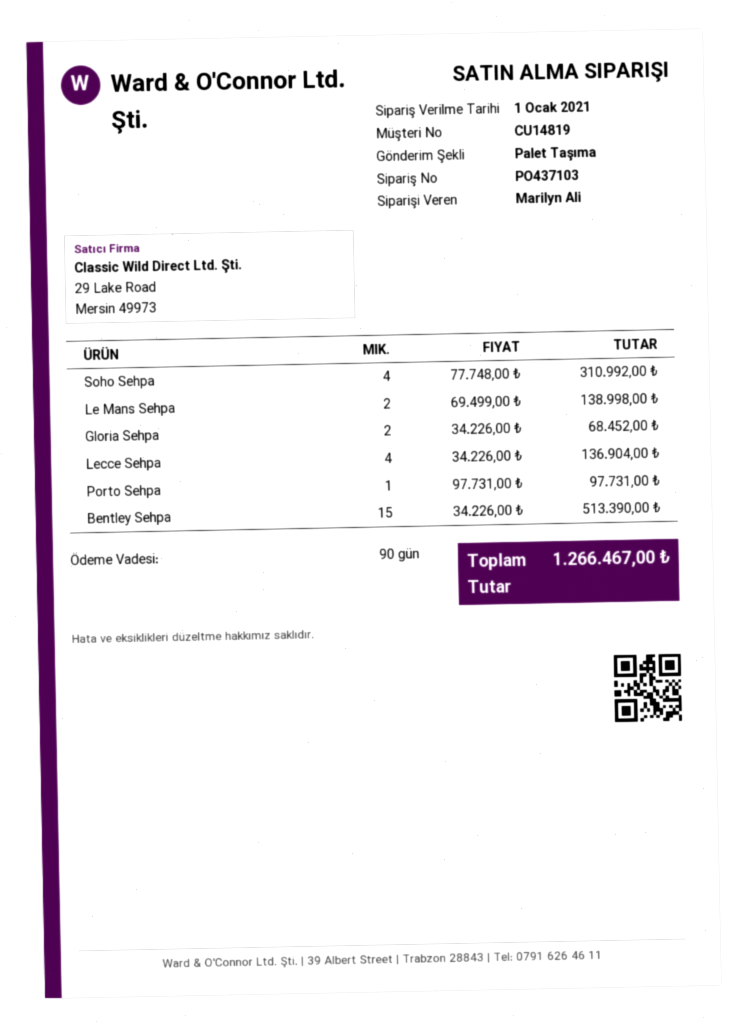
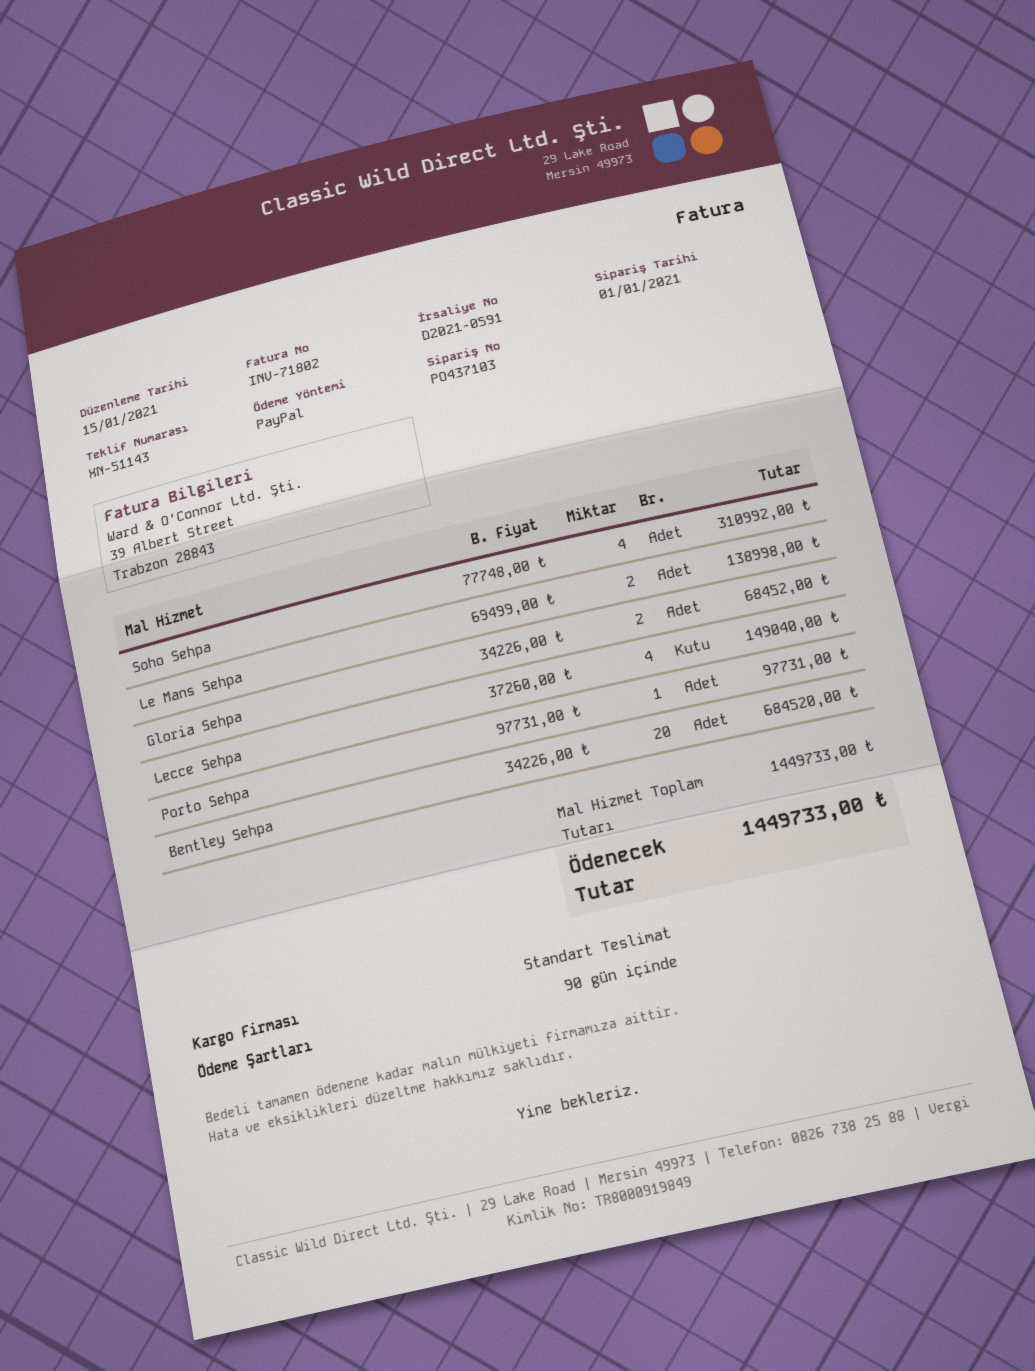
shipping method: pallet freight -> standard
Lecce Sehpa: 4 x 34226.00 = 136904.00 -> 4 x 37260.00 = 149040.00
Bentley Sehpa: 15 x 34226.00 = 513390.00 -> 20 x 34226.00 = 684520.00
total: 1266467.00 -> 1449733.00

